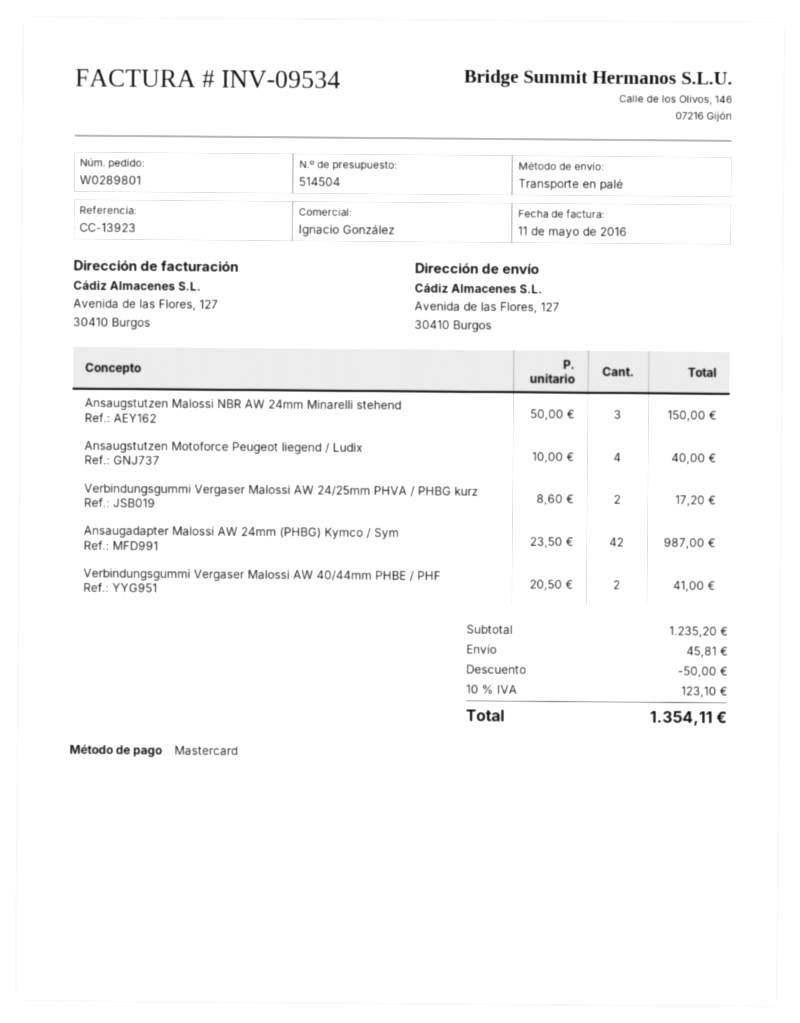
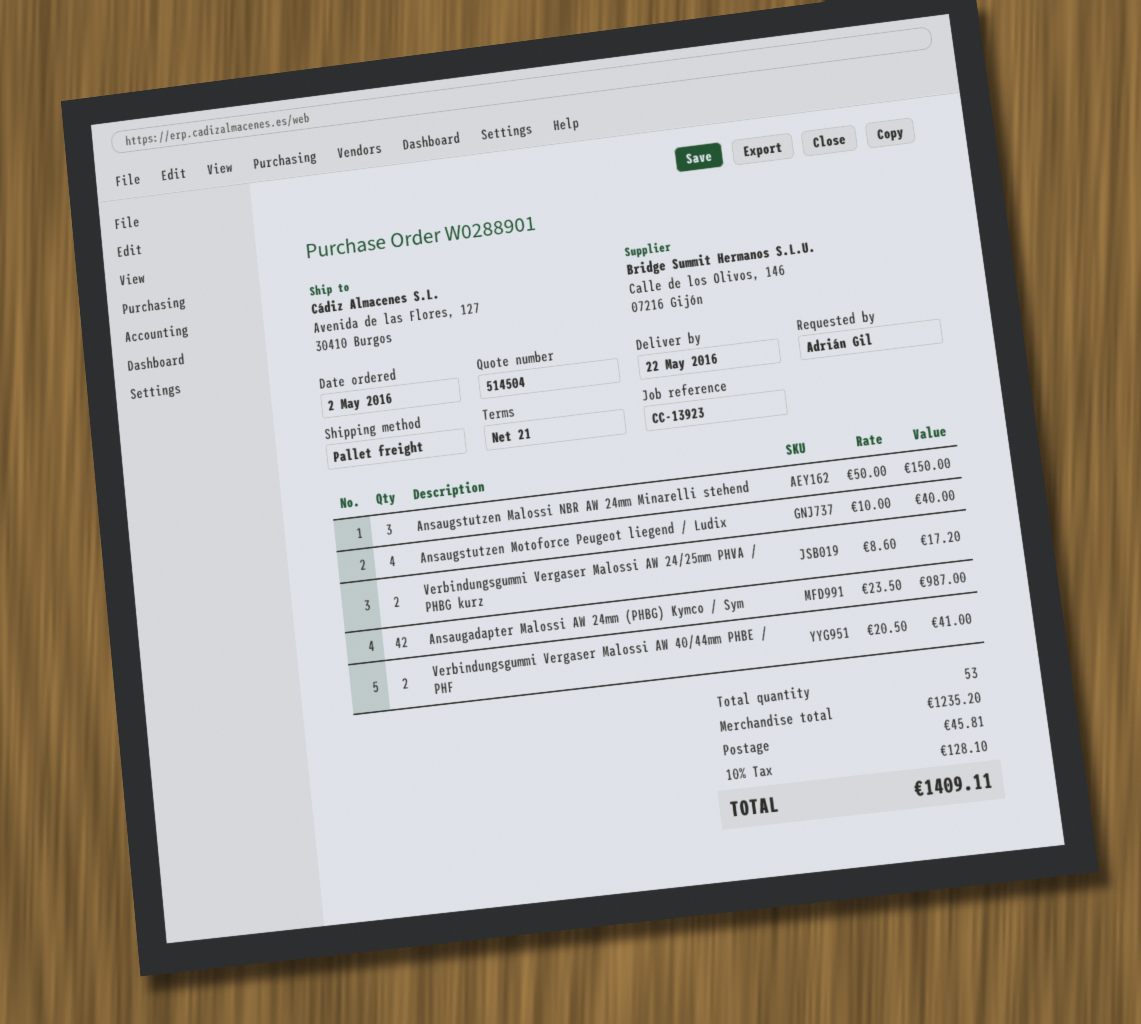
order number: W0289801 -> W0288901
discount: 50.00 -> none
tax: 10% = 123.10 -> 10% = 128.10
total: 1354.11 -> 1409.11

